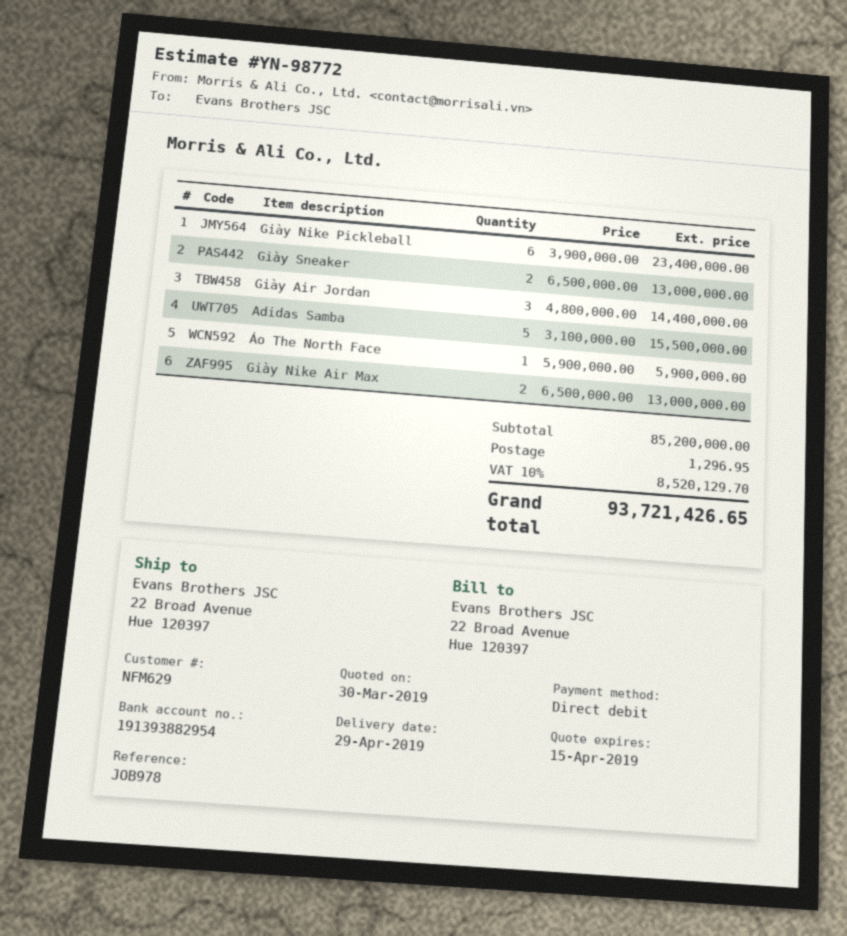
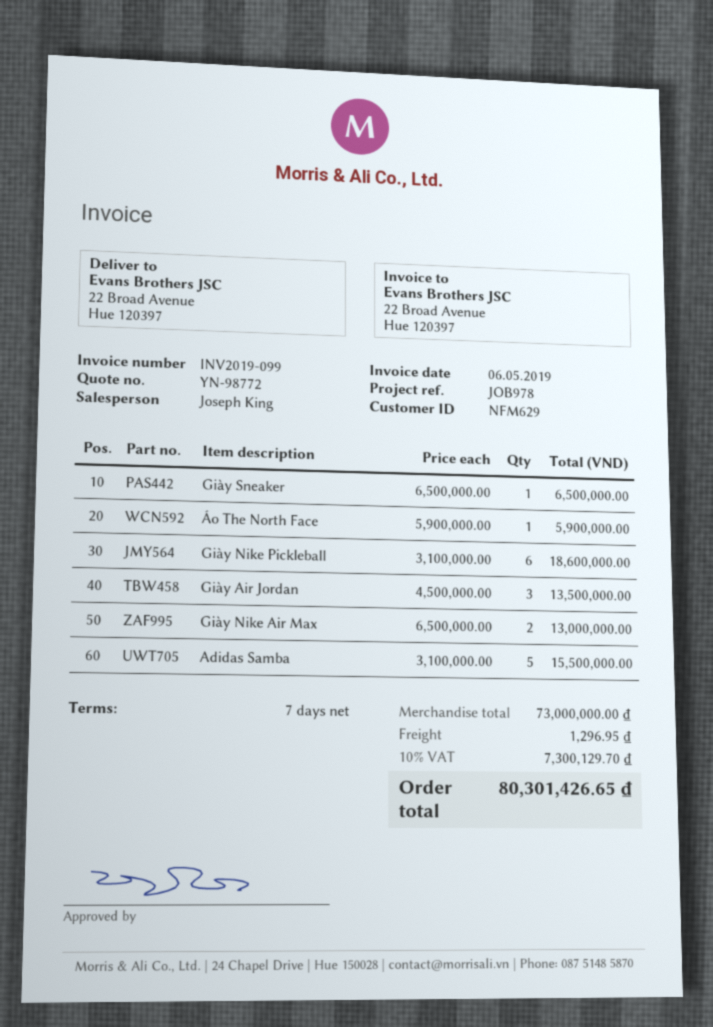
Giày Nike Pickleball: 6 x 3900000.00 = 23400000.00 -> 6 x 3100000.00 = 18600000.00
Giày Sneaker: 2 x 6500000.00 = 13000000.00 -> 1 x 6500000.00 = 6500000.00
Giày Air Jordan: 3 x 4800000.00 = 14400000.00 -> 3 x 4500000.00 = 13500000.00
subtotal: 85200000.00 -> 73000000.00
tax: 10% = 8520129.70 -> 10% = 7300129.70
total: 93721426.65 -> 80301426.65

